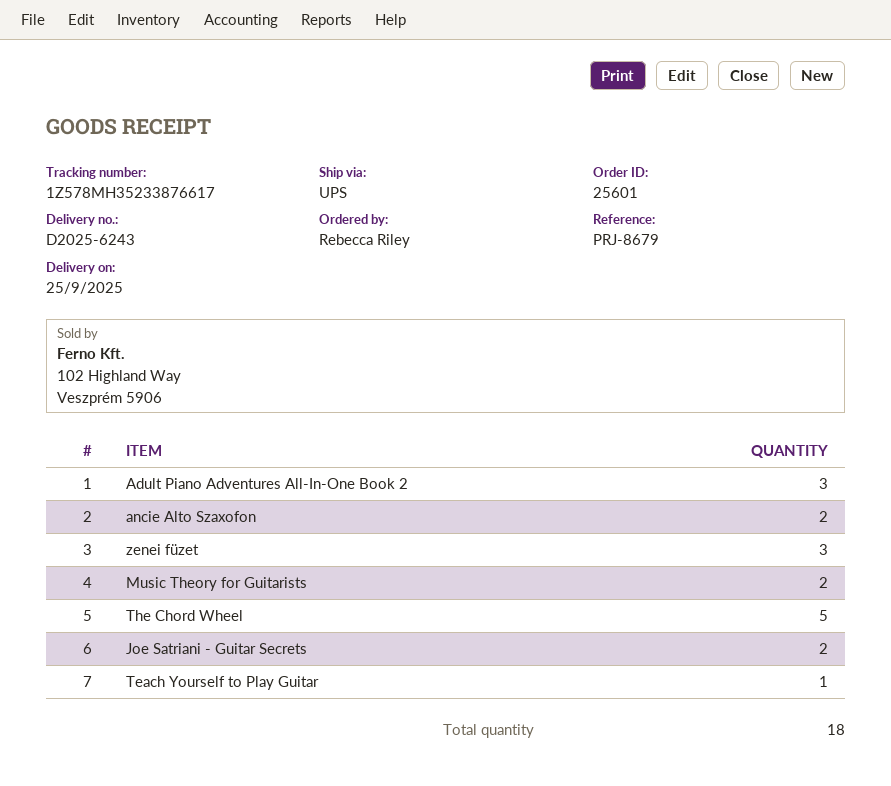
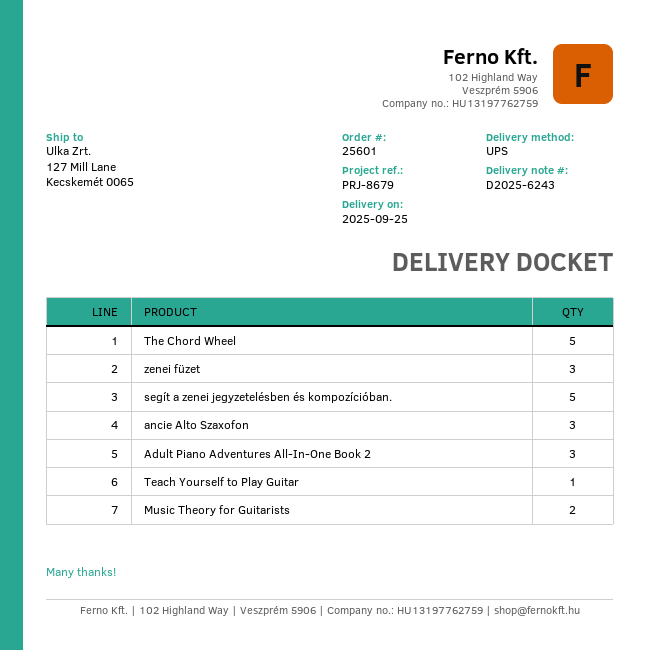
ancie Alto Szaxofon: 2 -> 3
Joe Satriani - Guitar Secrets: 2 -> none
segít a zenei jegyzetelésben és kompozícióban.: none -> 5

